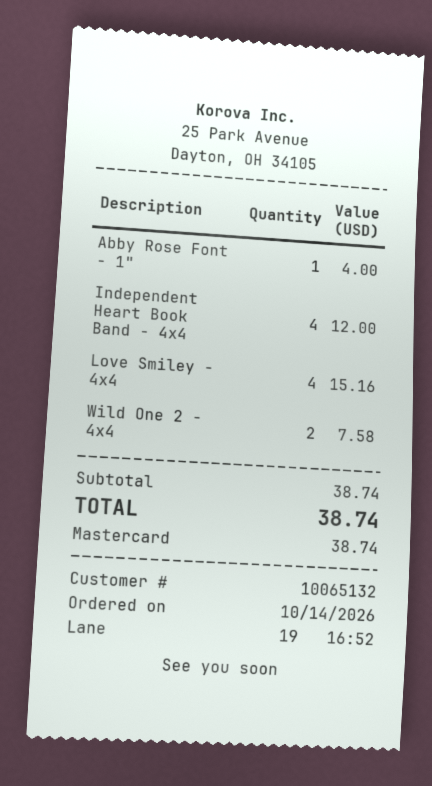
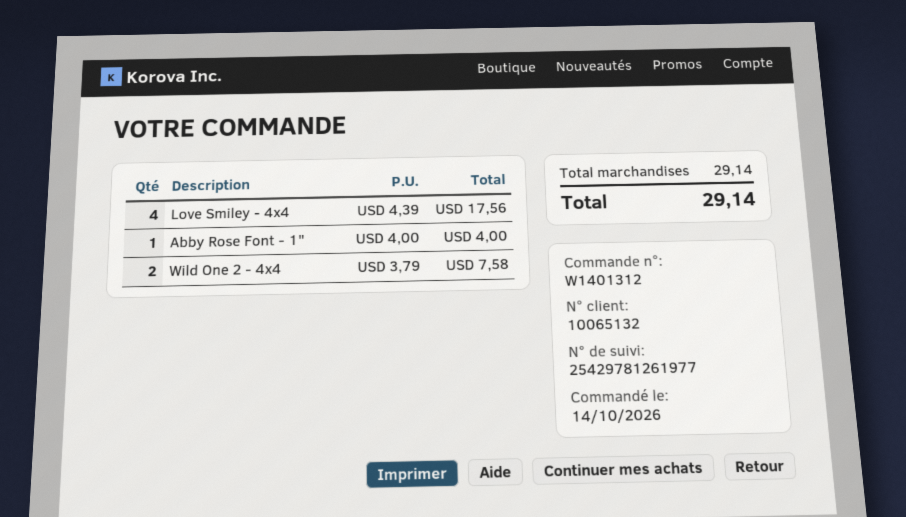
Independent Heart Book Band - 4x4: 4 for 12.00 -> none
Love Smiley - 4x4: 4 for 15.16 -> 4 for 17.56
subtotal: 38.74 -> 29.14
total: 38.74 -> 29.14

